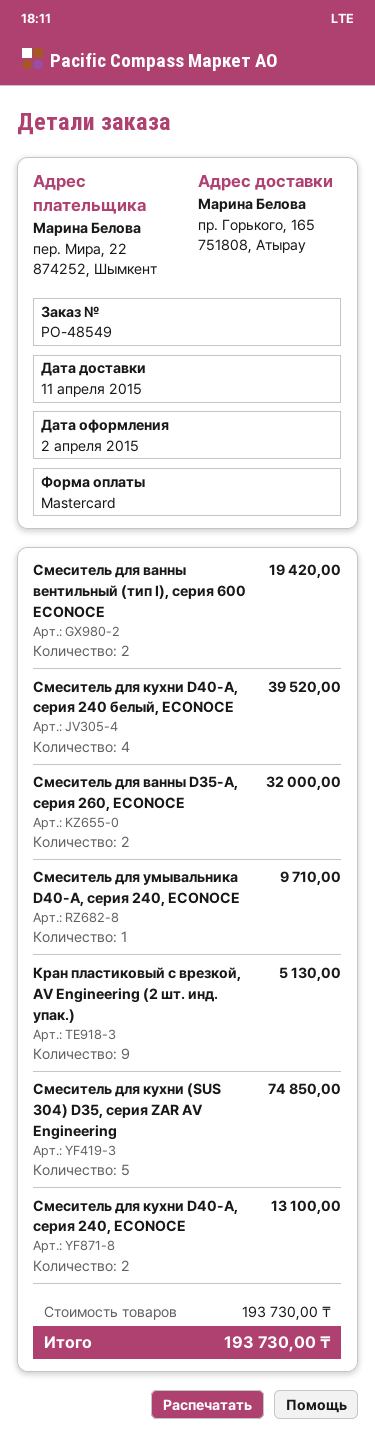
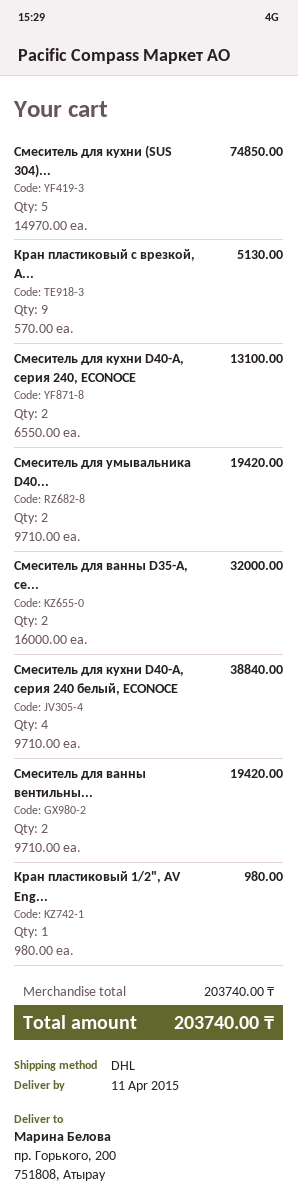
ship to: пр. Горького, 165, 751808, Атырау -> пр. Горького, 200, 751808, Атырау
Смеситель для кухни D40-A, серия 240 белый, ECONOCE: 4 for 39520.00 -> 4 for 38840.00
Смеситель для умывальника D40-A, серия 240, ECONOCE: 1 for 9710.00 -> 2 for 19420.00
Кран пластиковый 1/2", AV Eng...: none -> 1 for 980.00
subtotal: 193730.00 -> 203740.00
total: 193730.00 -> 203740.00

